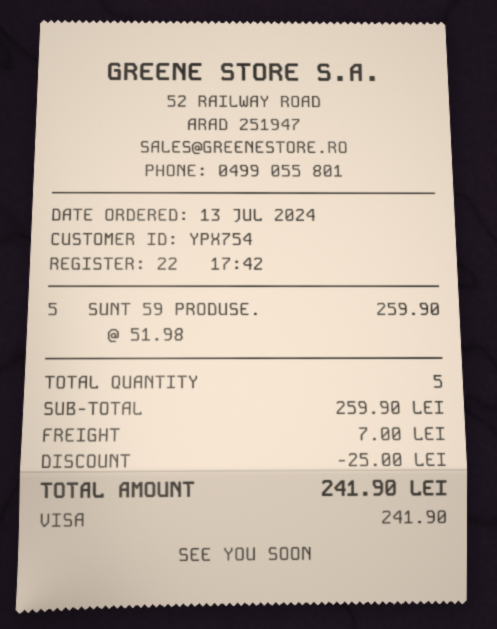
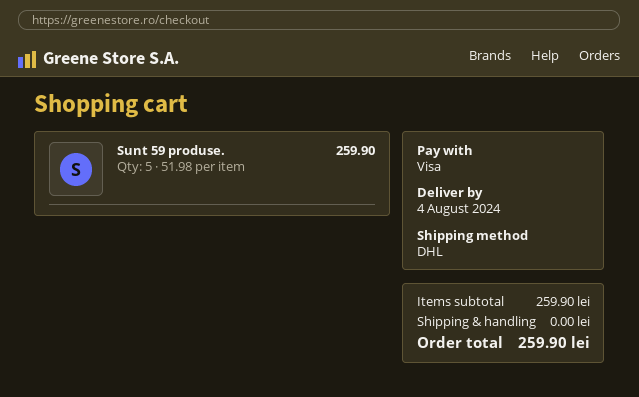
discount: 25.00 -> none
shipping: 7.00 -> 0.00
total: 241.90 -> 259.90

